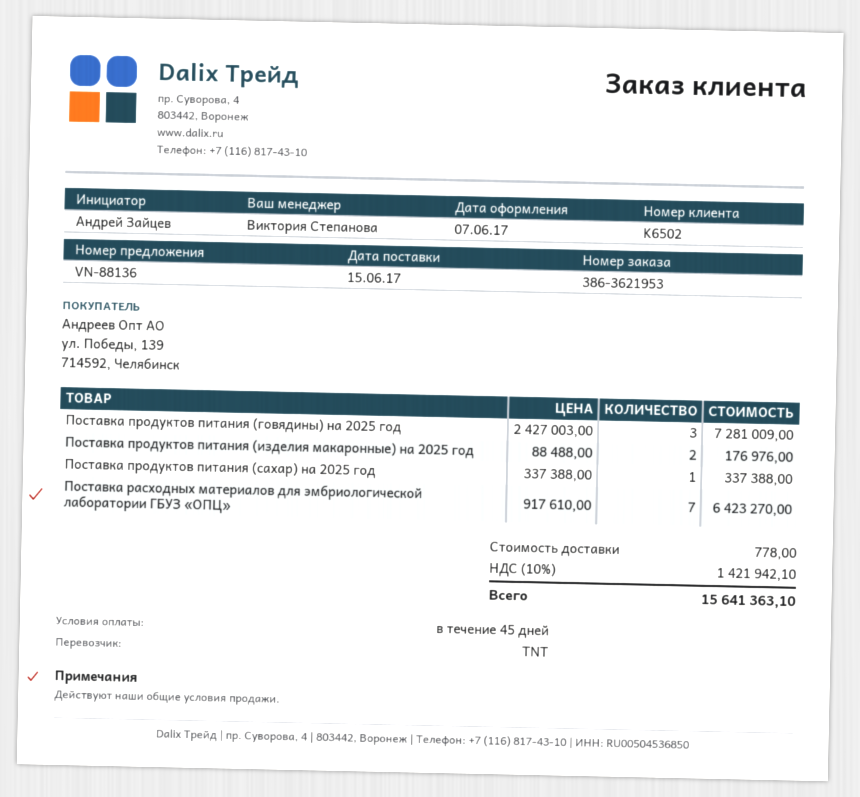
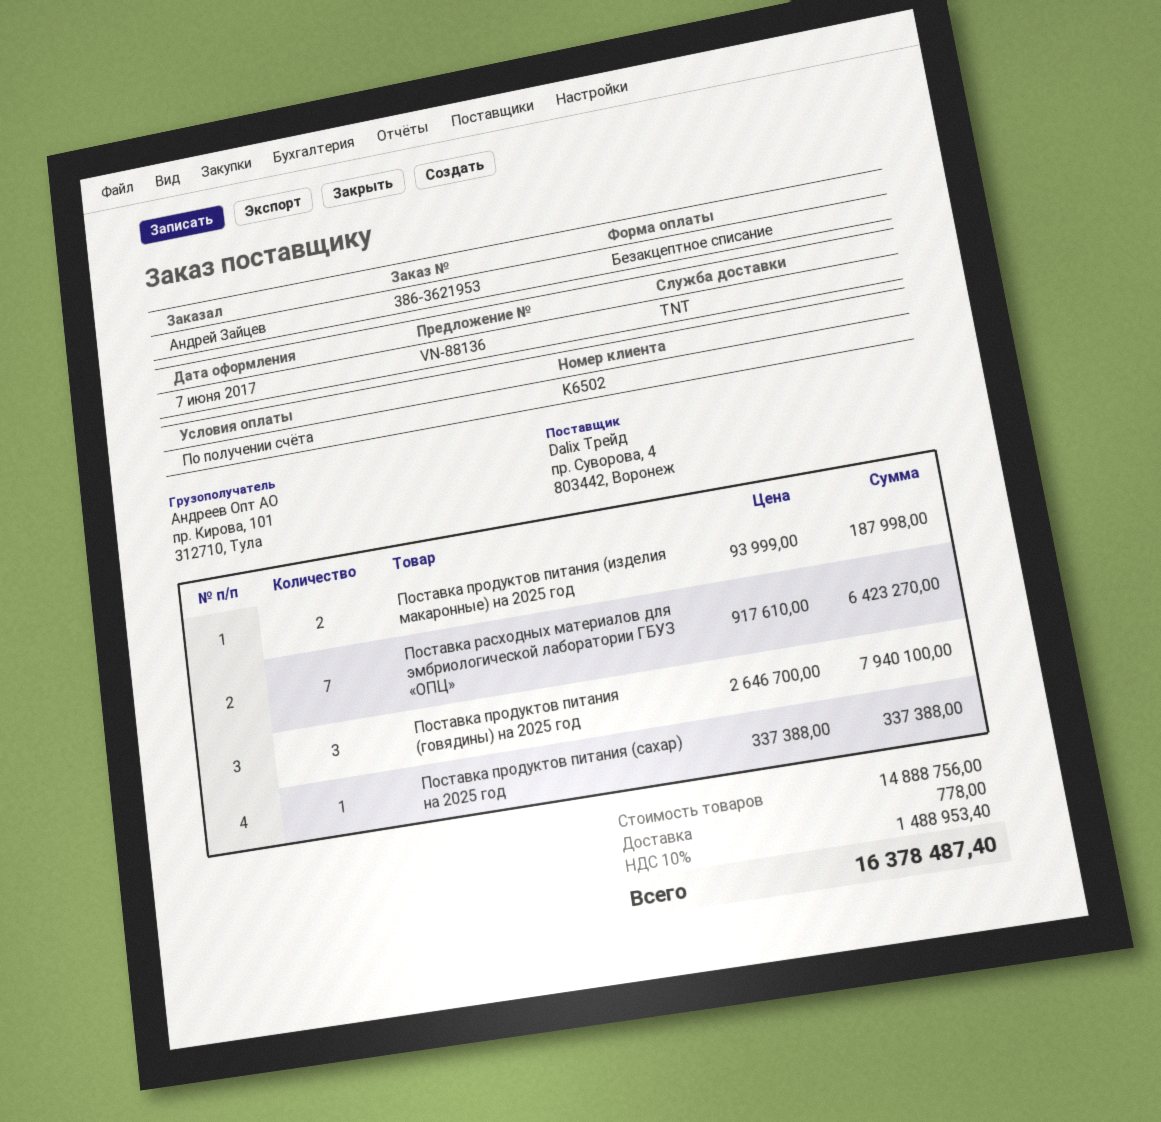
payment terms: 45 days -> on receipt
Поставка продуктов питания (говядины) на 2025 год: 3 x 2427003.00 = 7281009.00 -> 3 x 2646700.00 = 7940100.00
Поставка продуктов питания (изделия макаронные) на 2025 год: 2 x 88488.00 = 176976.00 -> 2 x 93999.00 = 187998.00
tax: 10% = 1421942.10 -> 10% = 1488953.40
total: 15641363.10 -> 16378487.40

